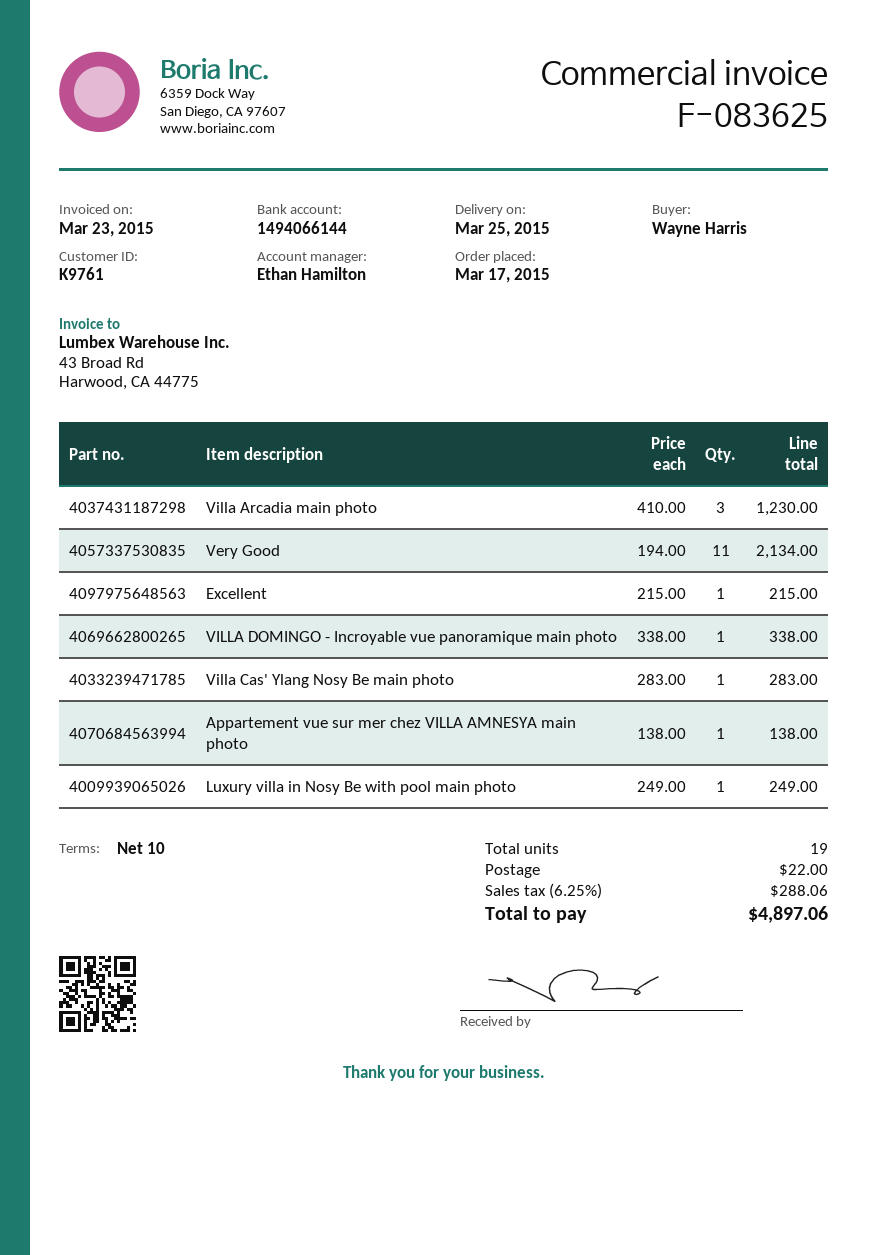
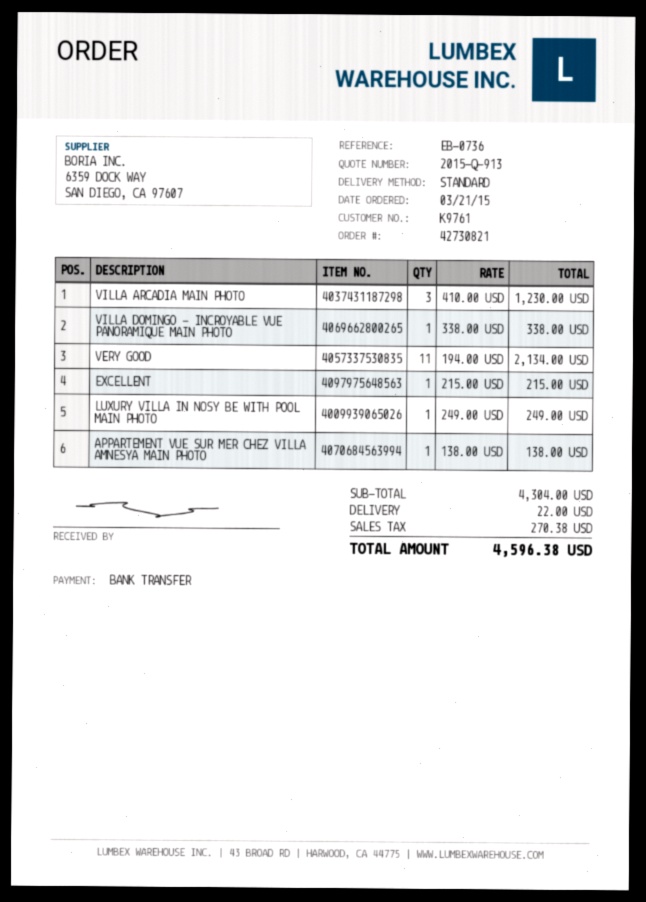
order date: 2015-03-17 -> 2015-03-21
Villa Cas' Ylang Nosy Be main photo: 1 x 283.00 = 283.00 -> none
tax: 288.06 -> 270.38
total: 4897.06 -> 4596.38

